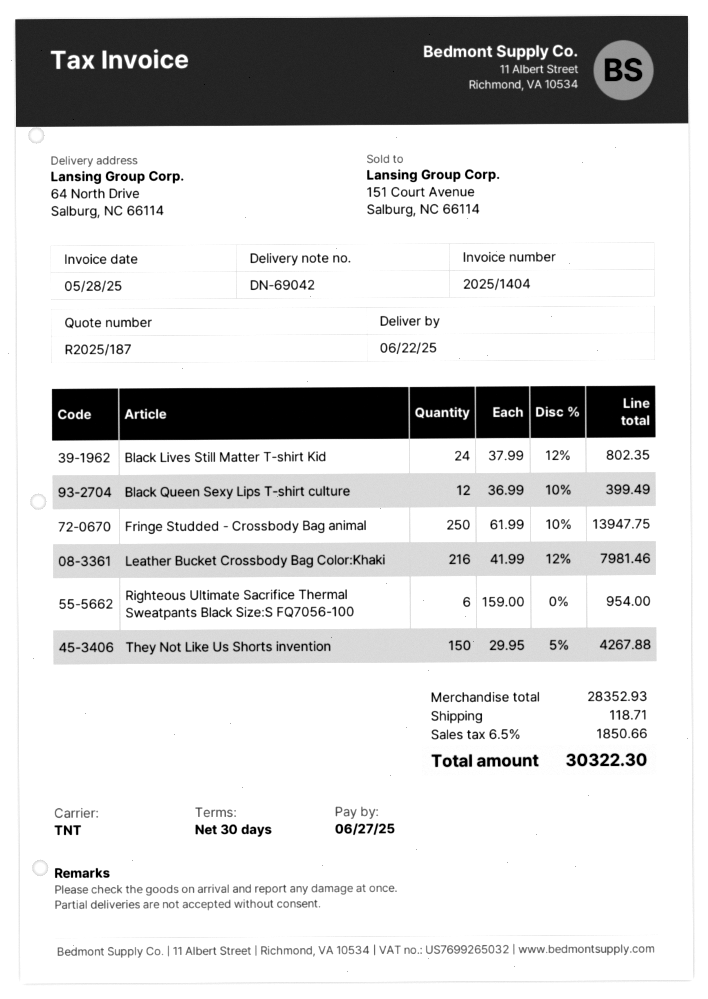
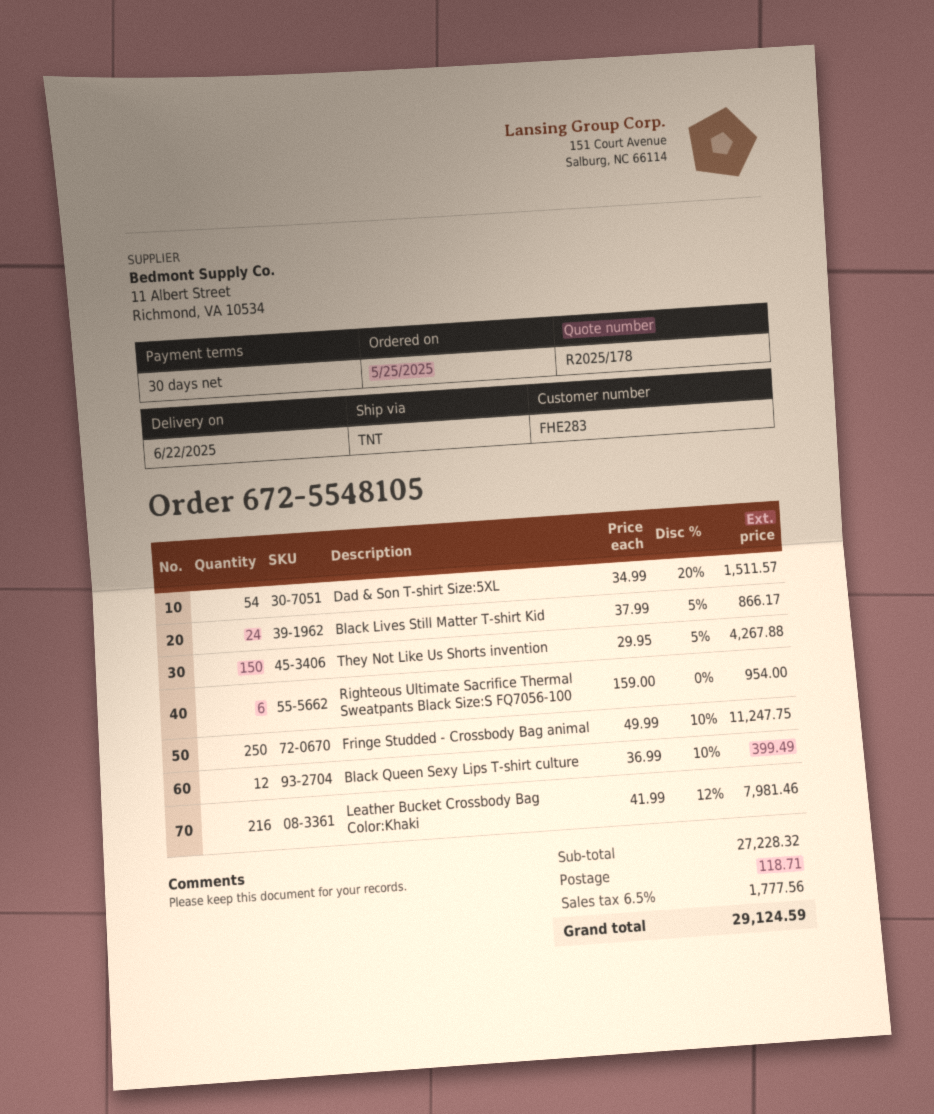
quote number: R2025/187 -> R2025/178
Black Lives Still Matter T-shirt Kid: 24 x 37.99 - 12% = 802.35 -> 24 x 37.99 - 5% = 866.17
Fringe Studded - Crossbody Bag animal: 250 x 61.99 - 10% = 13947.75 -> 250 x 49.99 - 10% = 11247.75
Dad & Son T-shirt Size:5XL: none -> 54 x 34.99 - 20% = 1511.57
subtotal: 28352.93 -> 27228.32
tax: 6.5% = 1850.66 -> 6.5% = 1777.56
total: 30322.30 -> 29124.59

